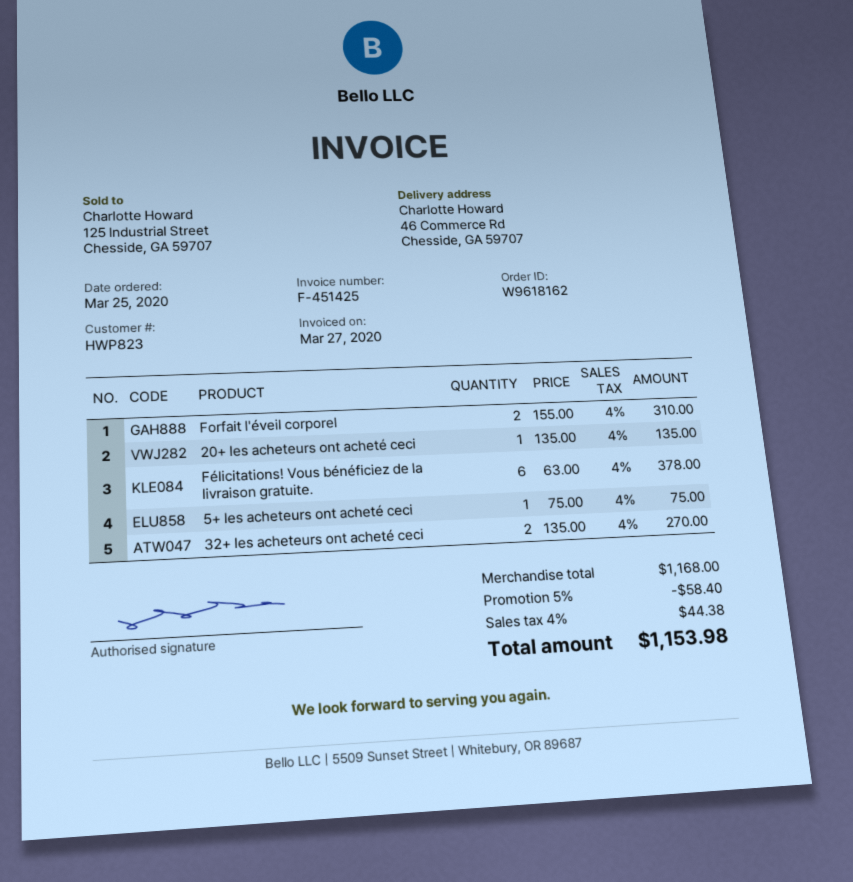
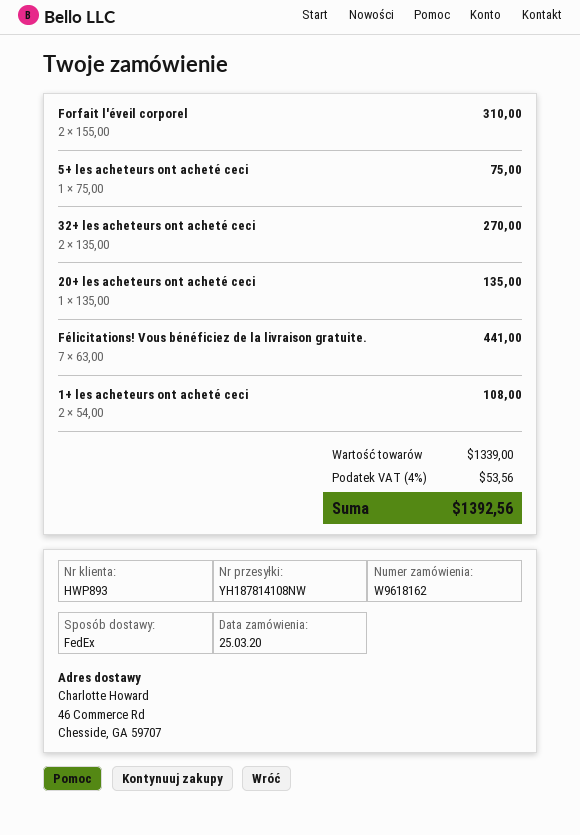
customer number: HWP823 -> HWP893
Félicitations! Vous bénéficiez de la livraison gratuite.: 6 x 63.00 = 378.00 -> 7 x 63.00 = 441.00
1+ les acheteurs ont acheté ceci: none -> 2 x 54.00 = 108.00
subtotal: 1168.00 -> 1339.00
discount: 5% = 58.40 -> none
tax: 4% = 44.38 -> 4% = 53.56
total: 1153.98 -> 1392.56

